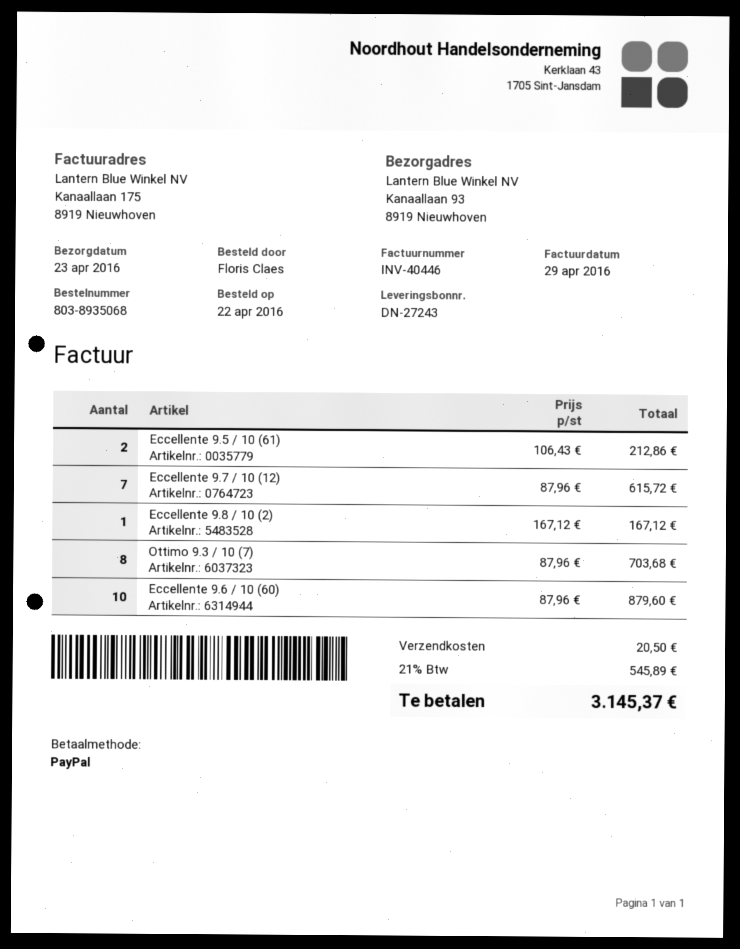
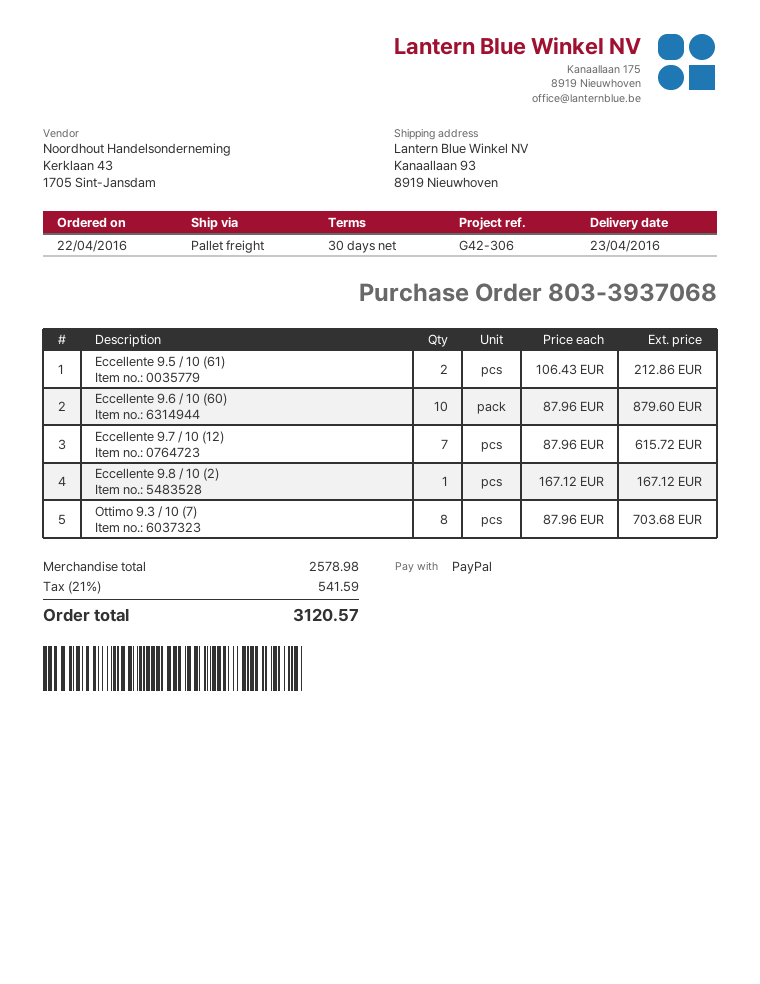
order number: 803-8935068 -> 803-3937068
shipping: 20.50 -> none
tax: 21% = 545.89 -> 21% = 541.59
total: 3145.37 -> 3120.57

